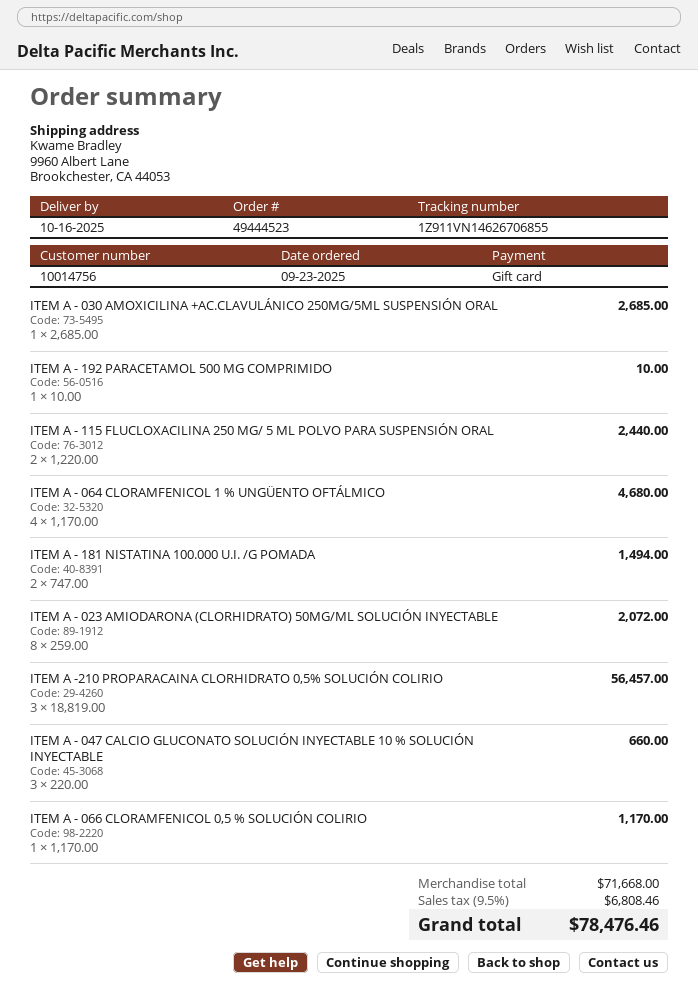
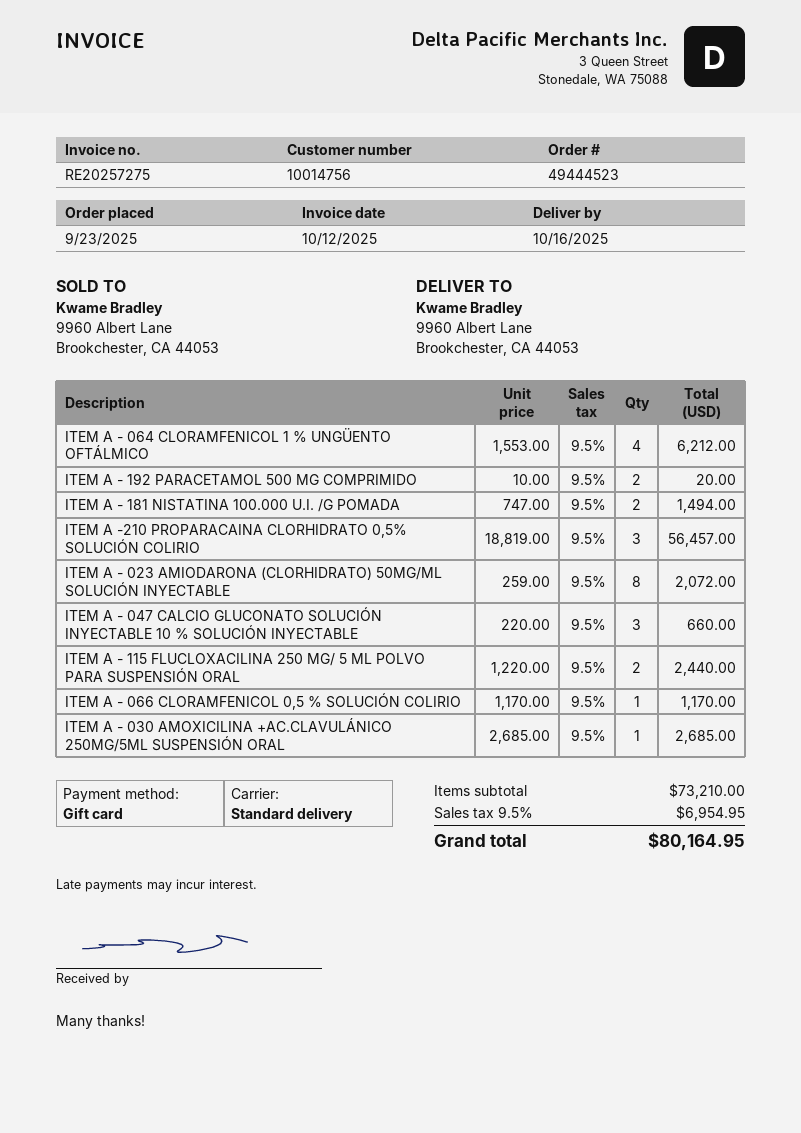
ITEM A - 192 PARACETAMOL 500 MG COMPRIMIDO: 1 x 10.00 = 10.00 -> 2 x 10.00 = 20.00
ITEM A - 064 CLORAMFENICOL 1 % UNGÜENTO OFTÁLMICO: 4 x 1170.00 = 4680.00 -> 4 x 1553.00 = 6212.00
subtotal: 71668.00 -> 73210.00
tax: 9.5% = 6808.46 -> 9.5% = 6954.95
total: 78476.46 -> 80164.95

